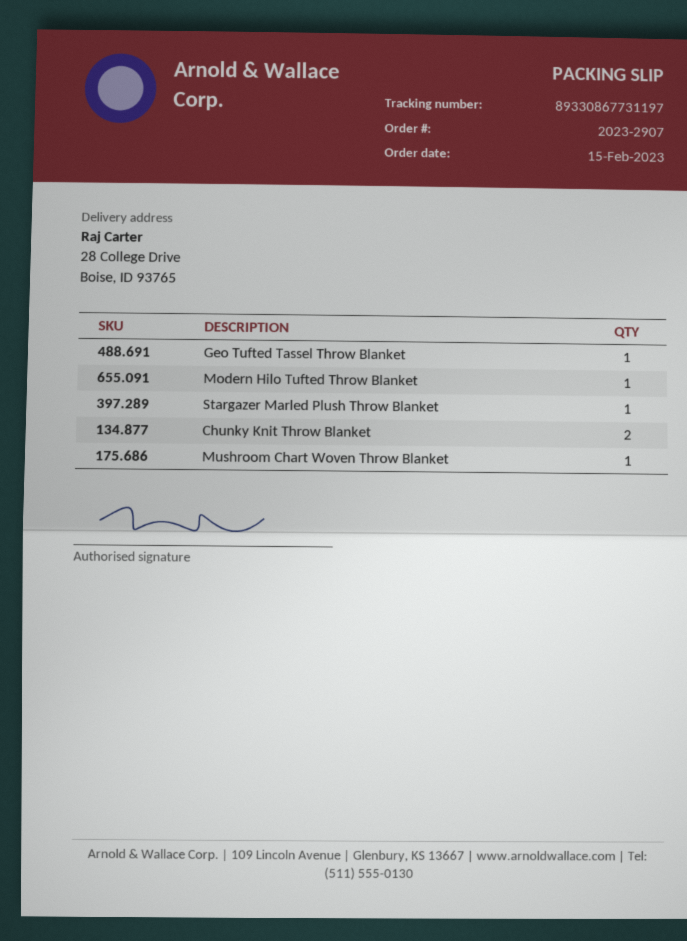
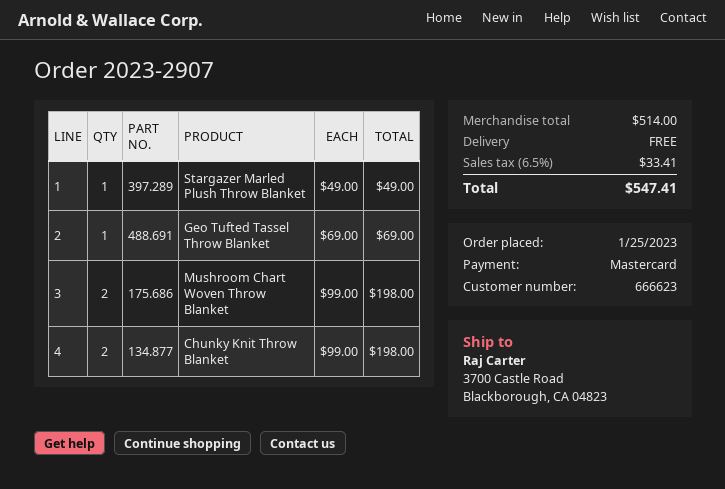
order date: 2023-02-15 -> 2023-01-25
ship to: 28 College Drive, Boise, ID 93765 -> 3700 Castle Road, Blackborough, CA 04823
Modern Hilo Tufted Throw Blanket: 1 -> none
Mushroom Chart Woven Throw Blanket: 1 -> 2

